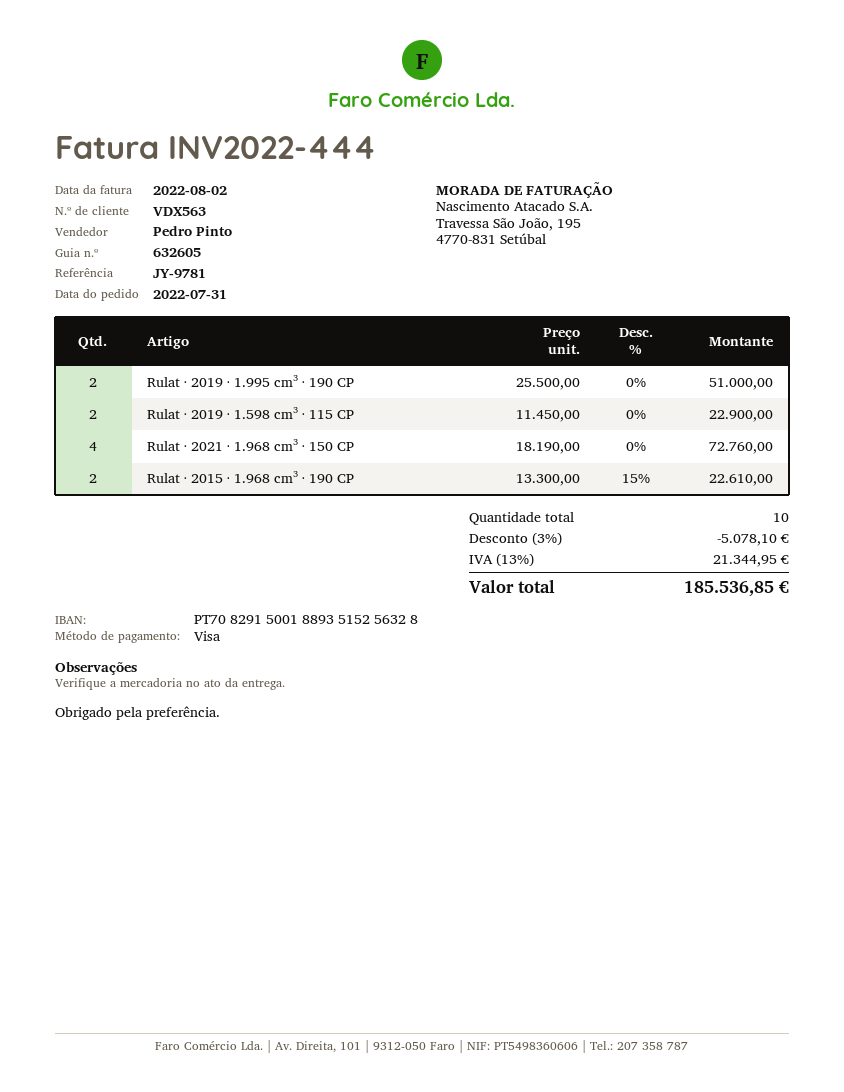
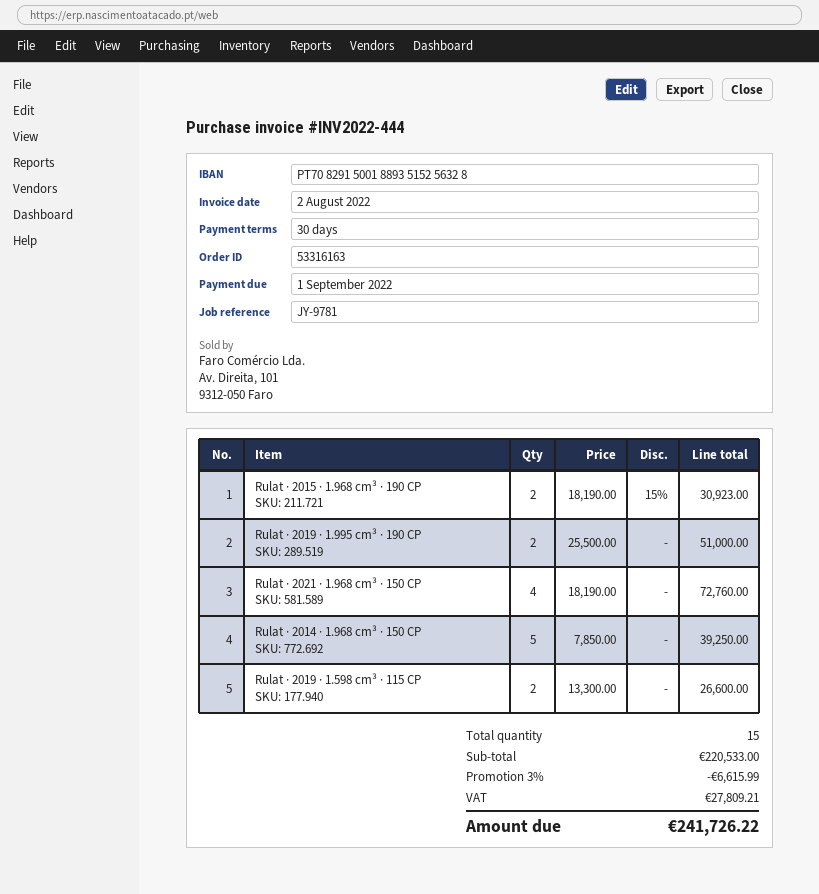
Rulat · 2019 · 1.598 cm³ · 115 CP: 2 x 11450.00 = 22900.00 -> 2 x 13300.00 = 26600.00
Rulat · 2015 · 1.968 cm³ · 190 CP: 2 x 13300.00 - 15% = 22610.00 -> 2 x 18190.00 - 15% = 30923.00
Rulat · 2014 · 1.968 cm³ · 150 CP: none -> 5 x 7850.00 = 39250.00
total quantity: 10 -> 15
discount: 3% = 5078.10 -> 3% = 6615.99
tax: 21344.95 -> 27809.21
total: 185536.85 -> 241726.22

